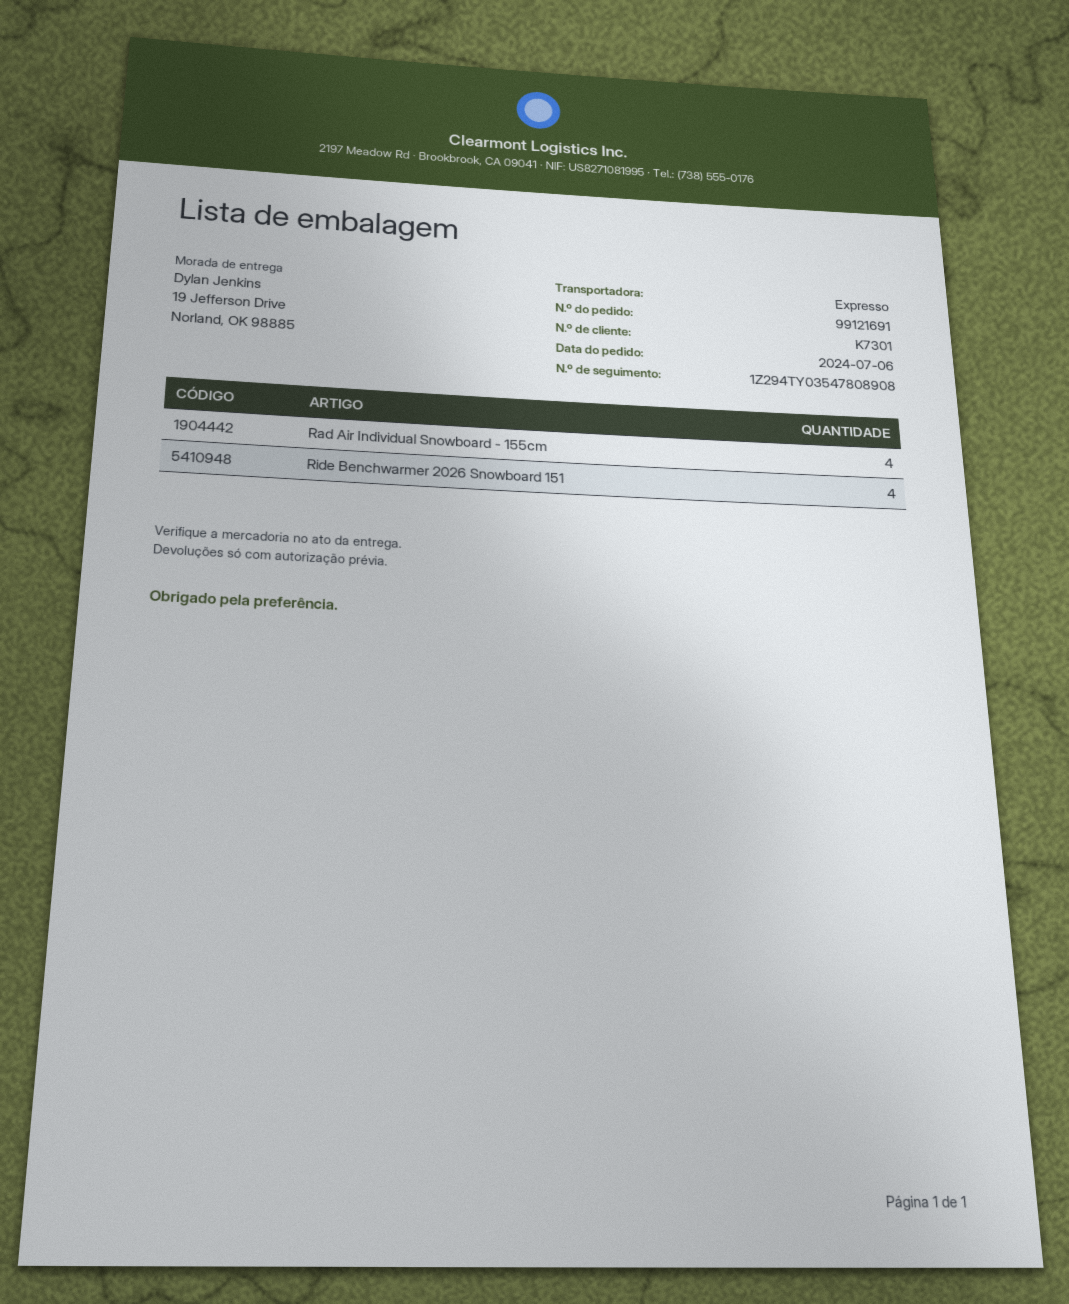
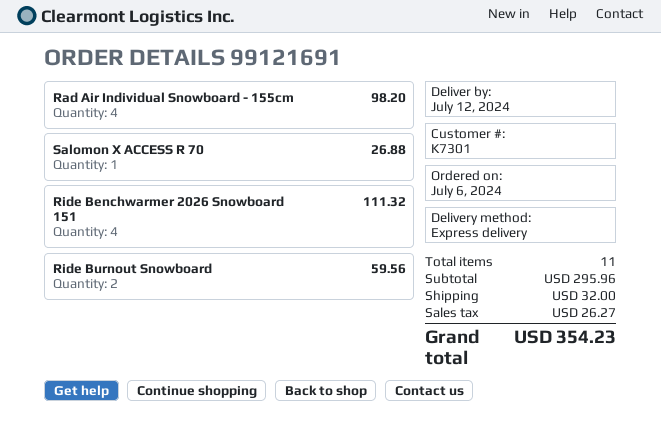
Salomon X ACCESS R 70: none -> 1
Ride Burnout Snowboard: none -> 2

